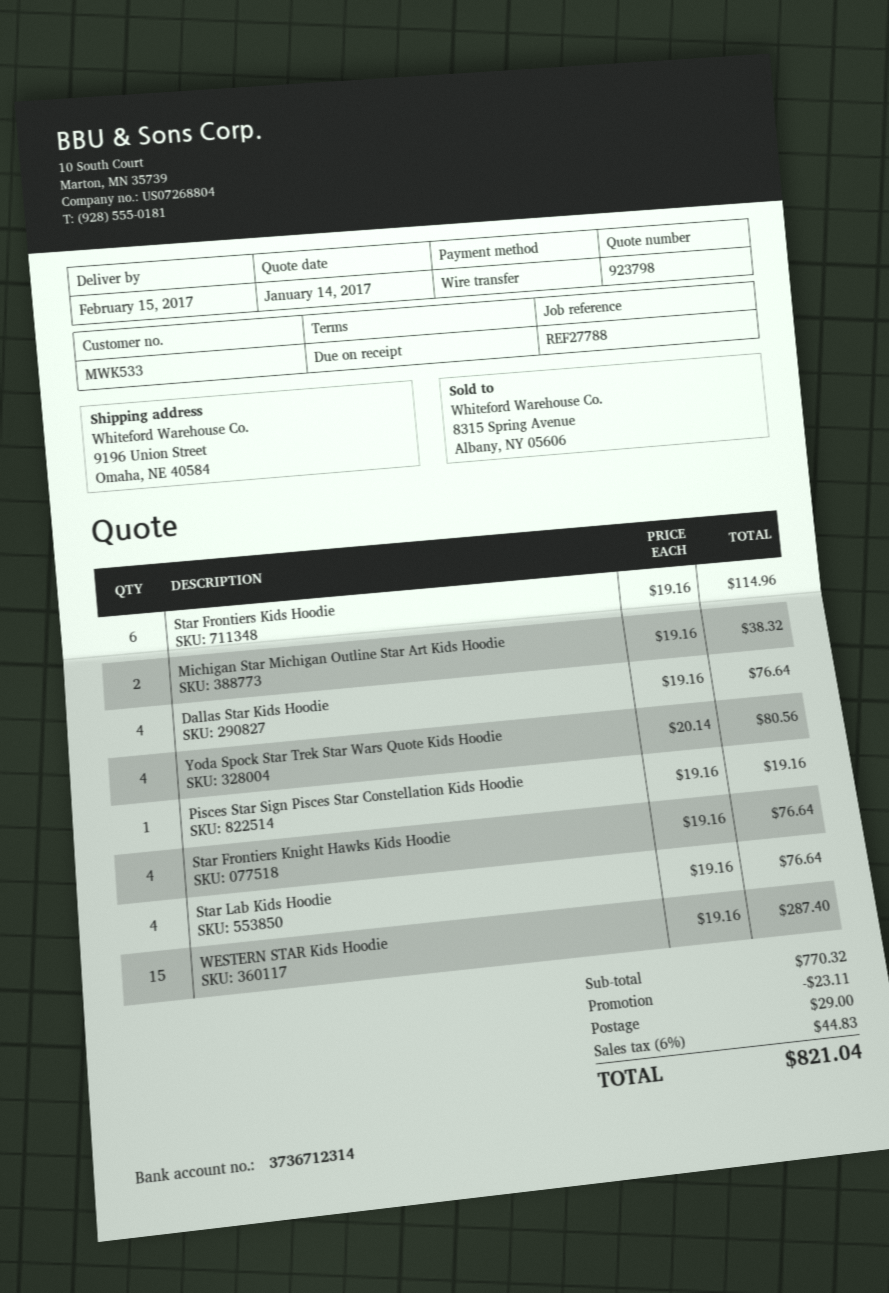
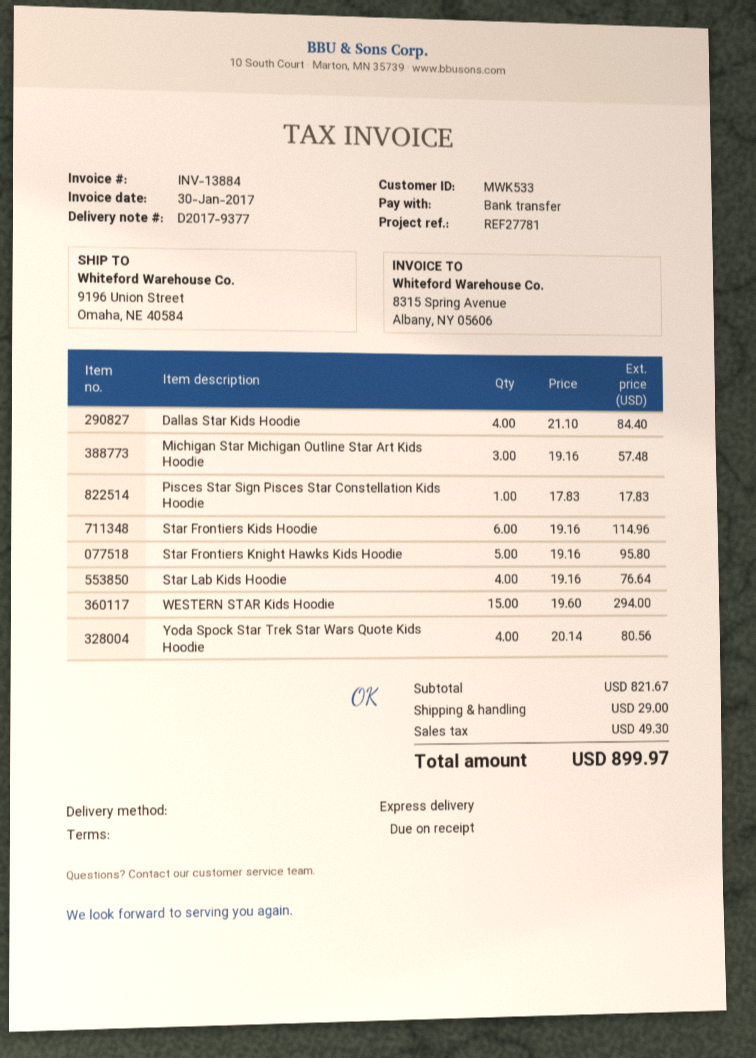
reference: REF27788 -> REF27781
Michigan Star Michigan Outline Star Art Kids Hoodie: 2 x 19.16 = 38.32 -> 3 x 19.16 = 57.48
Dallas Star Kids Hoodie: 4 x 19.16 = 76.64 -> 4 x 21.10 = 84.40
Pisces Star Sign Pisces Star Constellation Kids Hoodie: 1 x 19.16 = 19.16 -> 1 x 17.83 = 17.83
Star Frontiers Knight Hawks Kids Hoodie: 4 x 19.16 = 76.64 -> 5 x 19.16 = 95.80
WESTERN STAR Kids Hoodie: 15 x 19.16 = 287.40 -> 15 x 19.60 = 294.00
subtotal: 770.32 -> 821.67
discount: 23.11 -> none
tax: 44.83 -> 49.30
total: 821.04 -> 899.97

